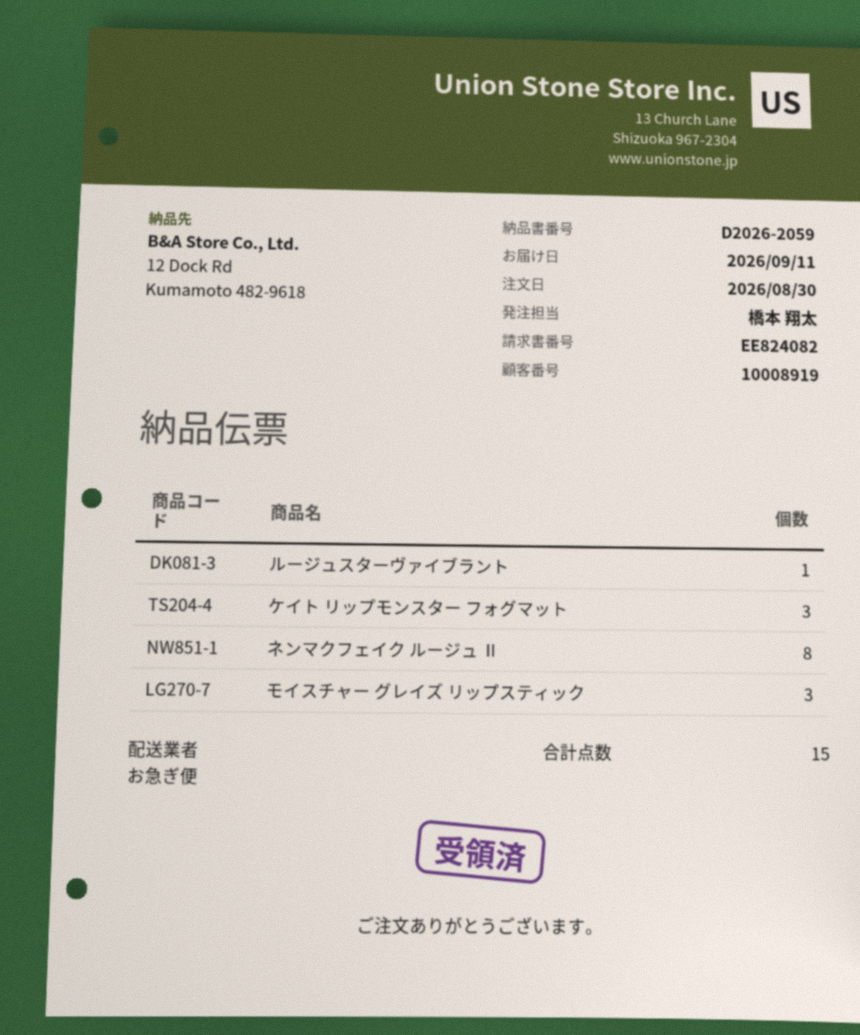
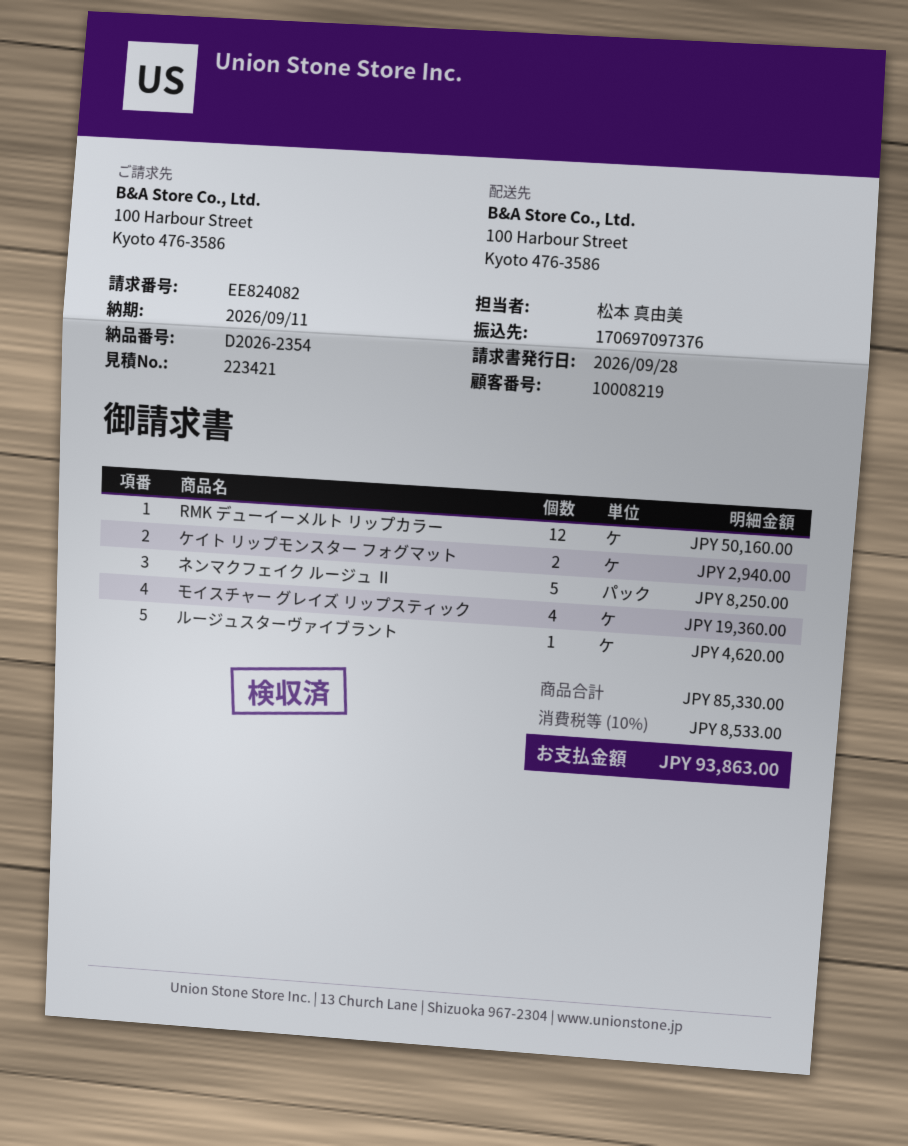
delivery note number: D2026-2059 -> D2026-2354
customer number: 10008919 -> 10008219
ship to: 12 Dock Rd, Kumamoto 482-9618 -> 100 Harbour Street, Kyoto 476-3586
ケイト リップモンスター フォグマット: 3 -> 2
ネンマクフェイク ルージュ Ⅱ: 8 -> 5
モイスチャー グレイズ リップスティック: 3 -> 4
RMK デューイーメルト リップカラー: none -> 12

